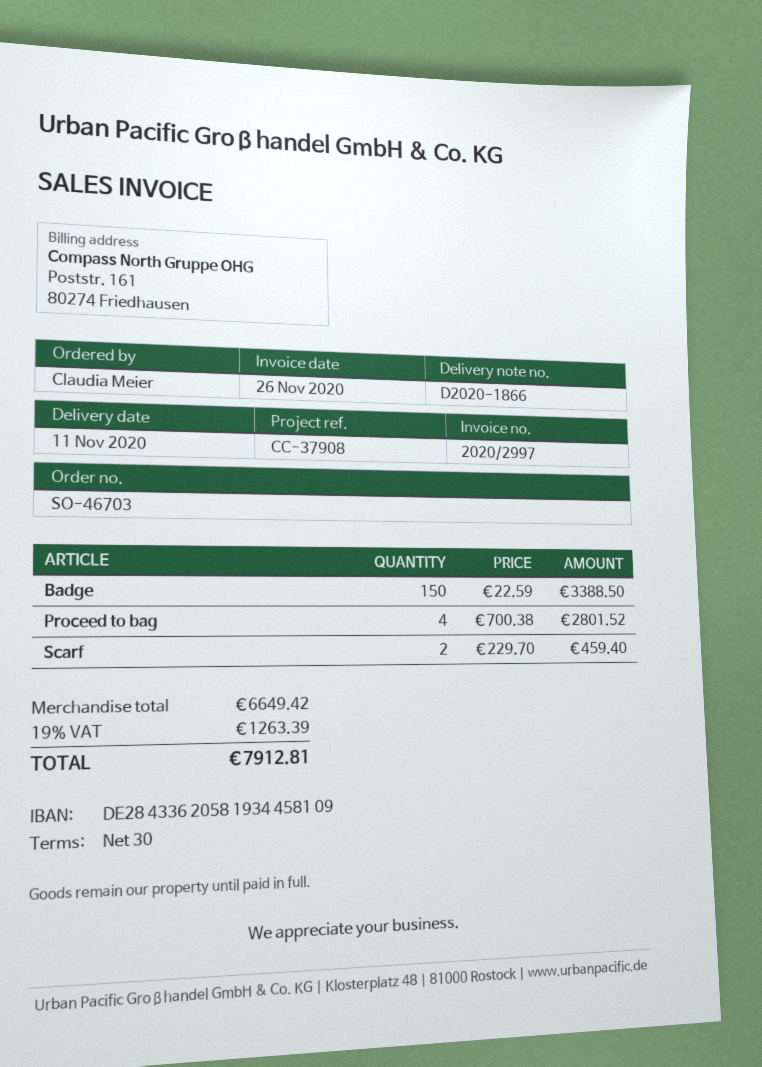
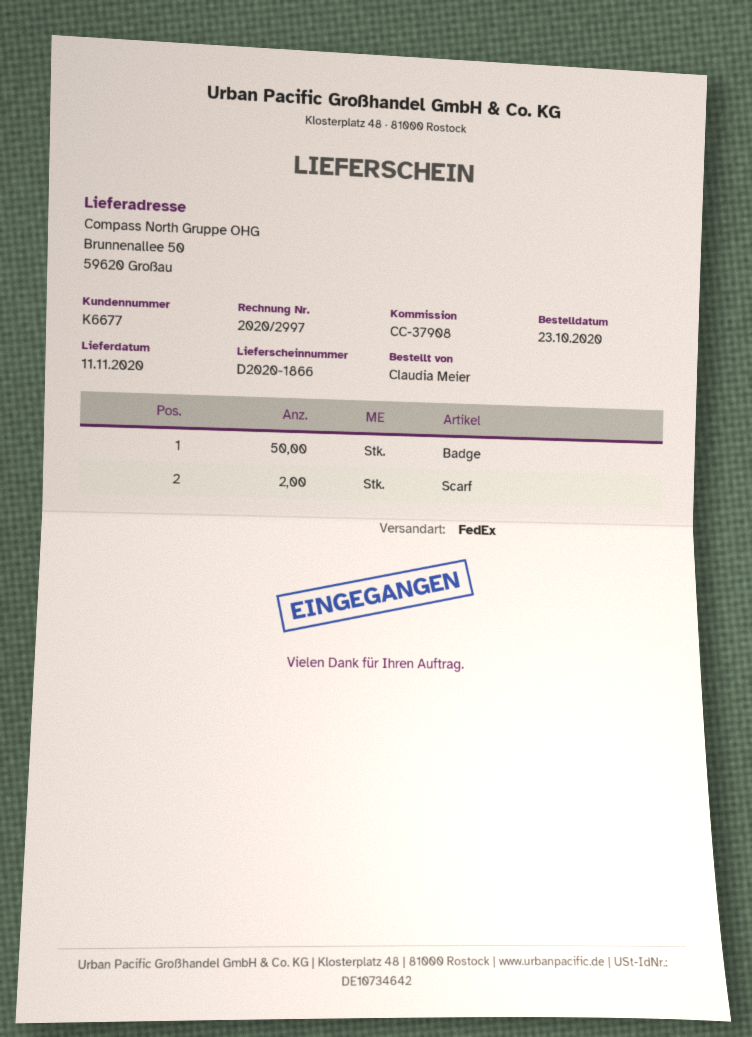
Badge: 150 -> 50
Proceed to bag: 4 -> none

